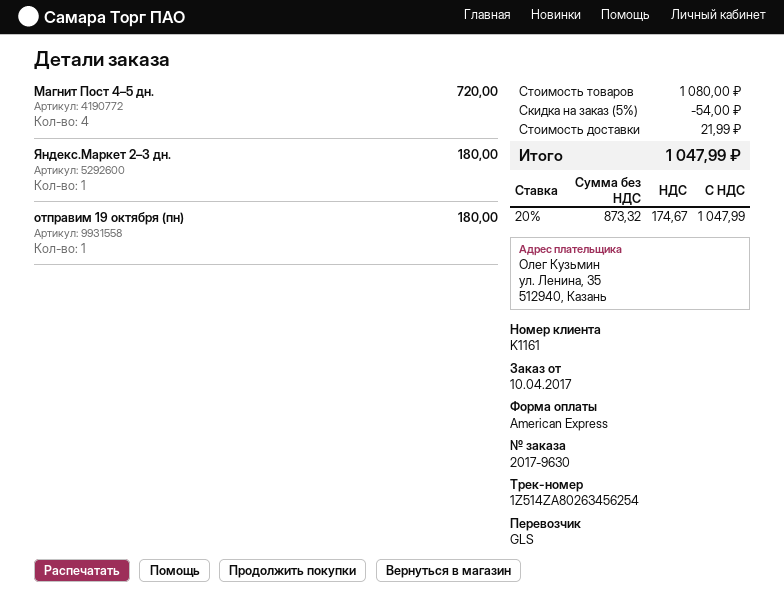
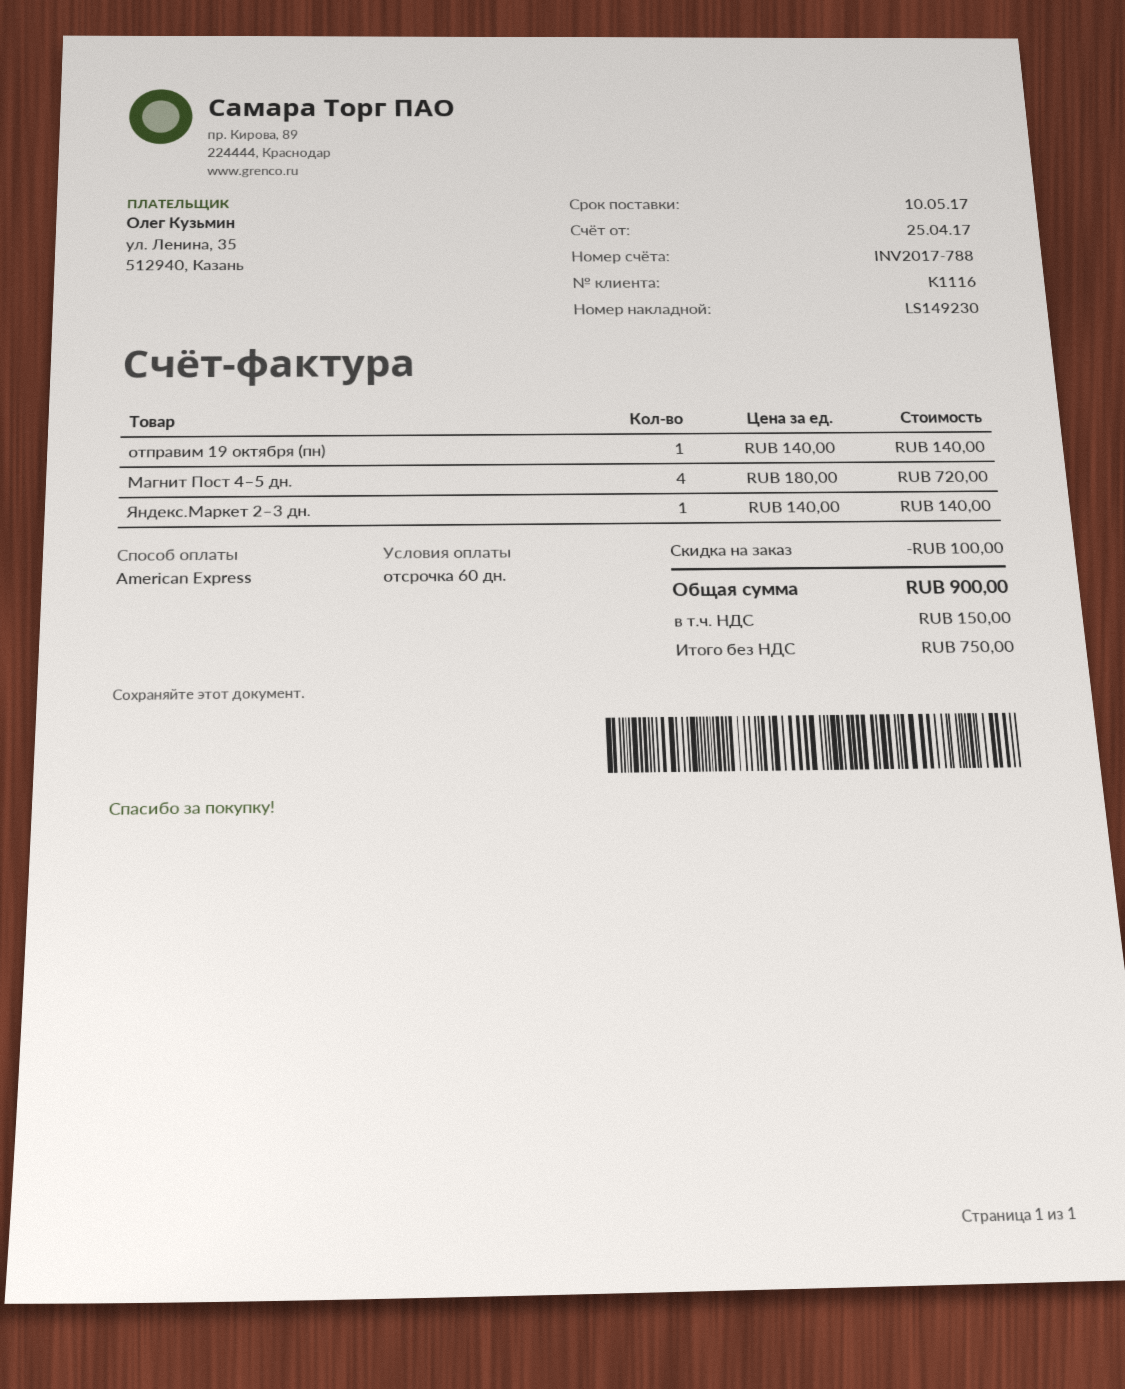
customer number: K1161 -> K1116
Яндекс.Маркет 2–3 дн.: 1 for 180.00 -> 1 for 140.00
отправим 19 октября (пн): 1 for 180.00 -> 1 for 140.00
discount: 54.00 -> 100.00
shipping: 21.99 -> none
net: 873.32 -> 750.00
tax: 174.67 -> 150.00
total: 1047.99 -> 900.00

